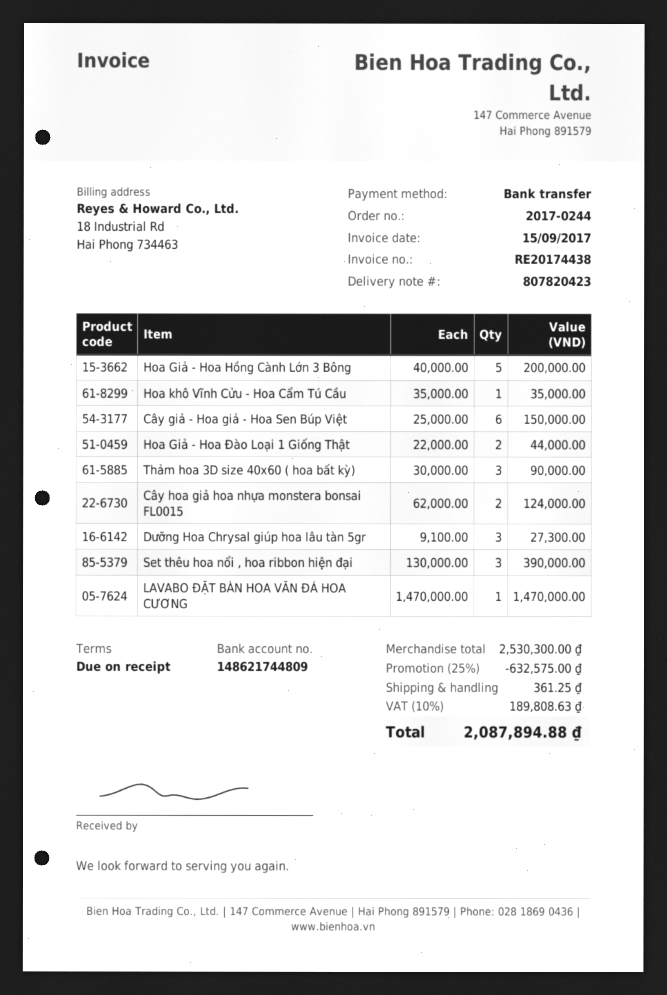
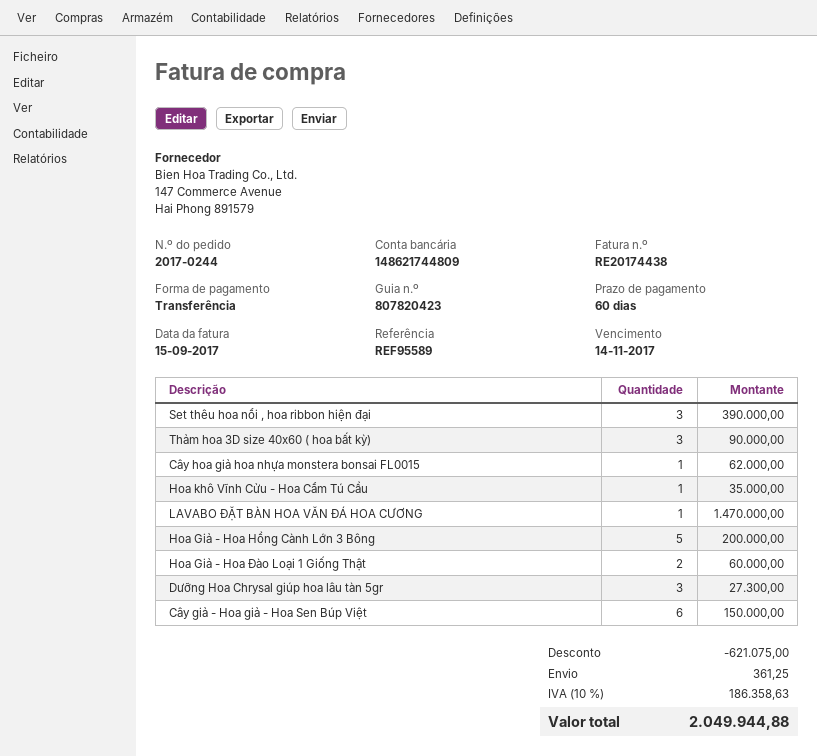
payment terms: on receipt -> 60 days
Hoa Giả - Hoa Đào Loại 1 Giống Thật: 2 for 44000.00 -> 2 for 60000.00
Cây hoa giả hoa nhựa monstera bonsai FL0015: 2 for 124000.00 -> 1 for 62000.00
discount: 632575.00 -> 621075.00
tax: 10% = 189808.63 -> 10% = 186358.63
total: 2087894.88 -> 2049944.88

